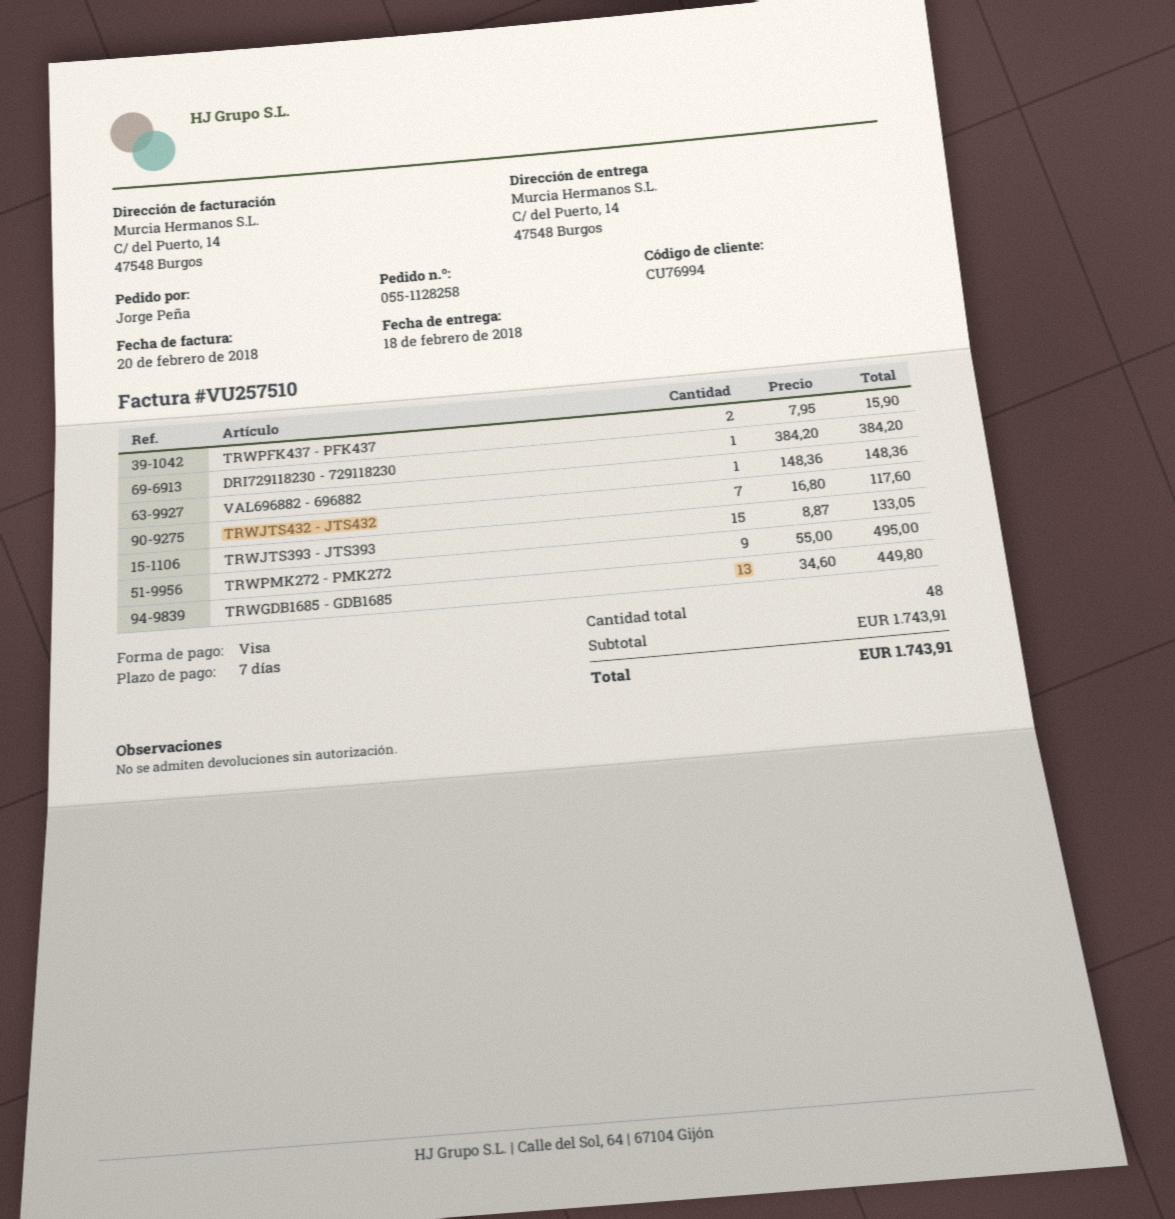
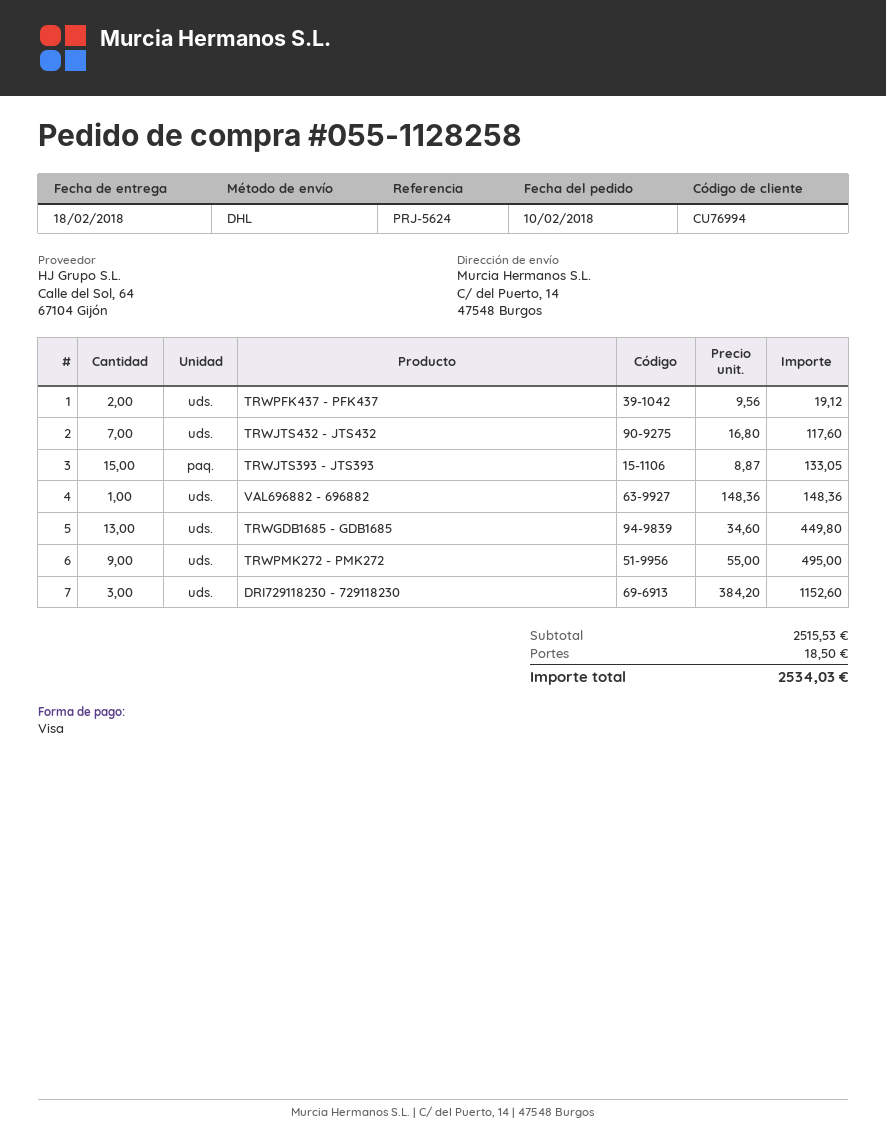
TRWPFK437 - PFK437: 2 x 7.95 = 15.90 -> 2 x 9.56 = 19.12
DRI729118230 - 729118230: 1 x 384.20 = 384.20 -> 3 x 384.20 = 1152.60
subtotal: 1743.91 -> 2515.53
shipping: none -> 18.50
total: 1743.91 -> 2534.03

